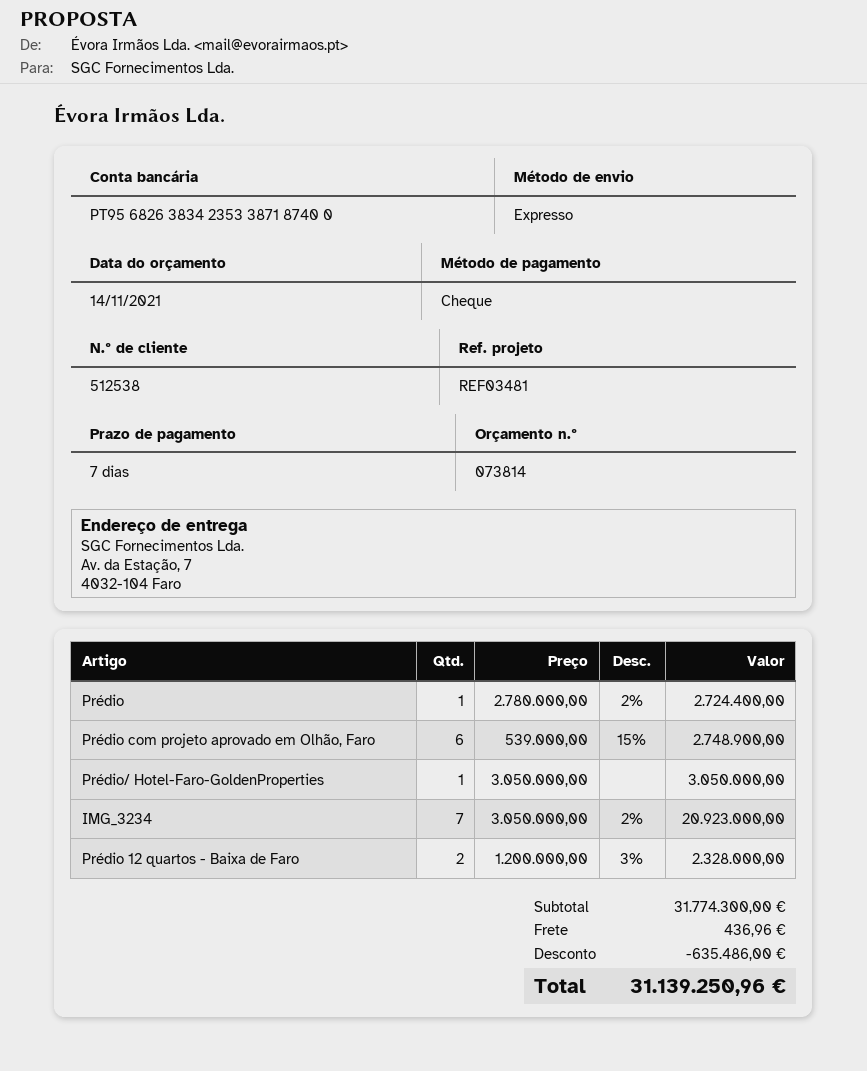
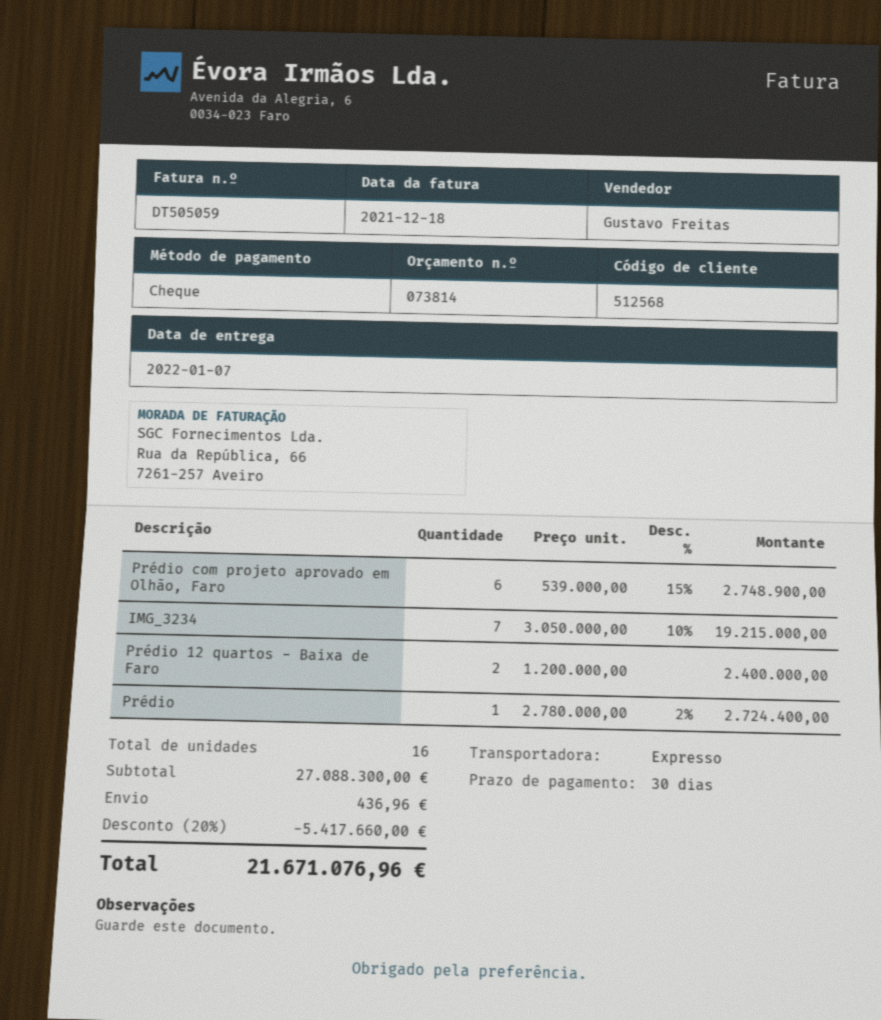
payment terms: 7 days -> 30 days
customer number: 512538 -> 512568
Prédio/ Hotel-Faro-GoldenProperties: 1 x 3050000.00 = 3050000.00 -> none
IMG_3234: 7 x 3050000.00 - 2% = 20923000.00 -> 7 x 3050000.00 - 10% = 19215000.00
Prédio 12 quartos - Baixa de Faro: 2 x 1200000.00 - 3% = 2328000.00 -> 2 x 1200000.00 = 2400000.00
subtotal: 31774300.00 -> 27088300.00
discount: 635486.00 -> 5417660.00
total: 31139250.96 -> 21671076.96

